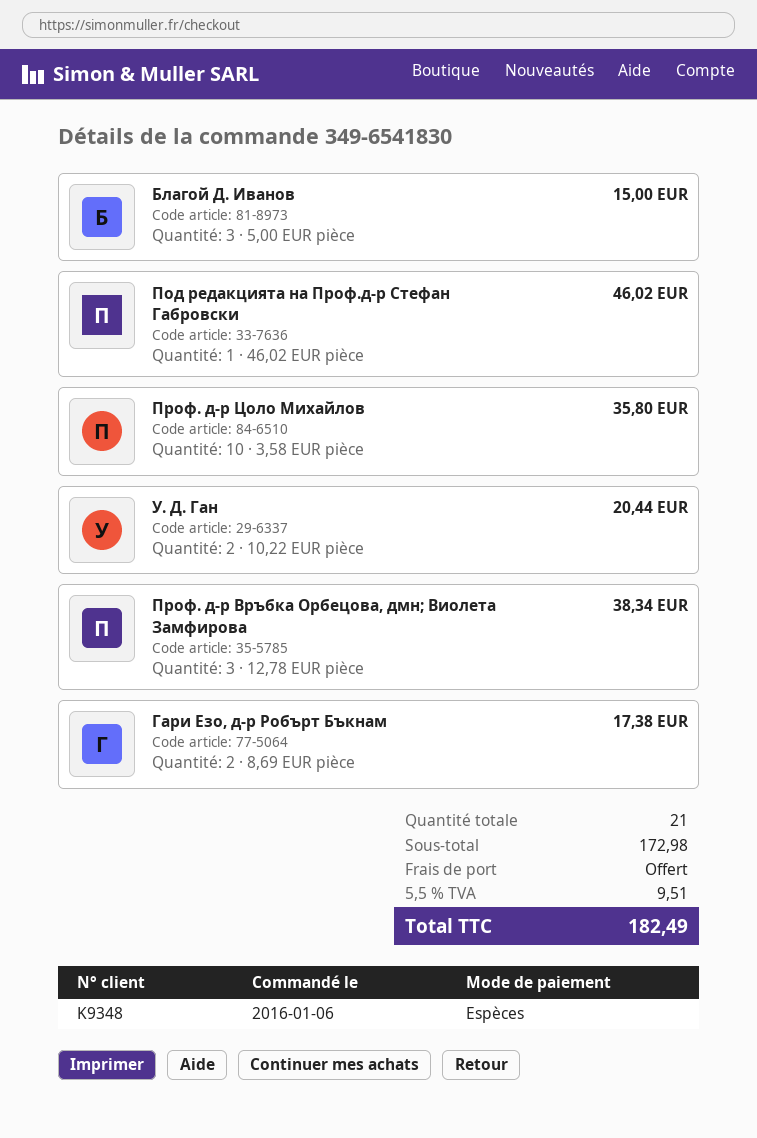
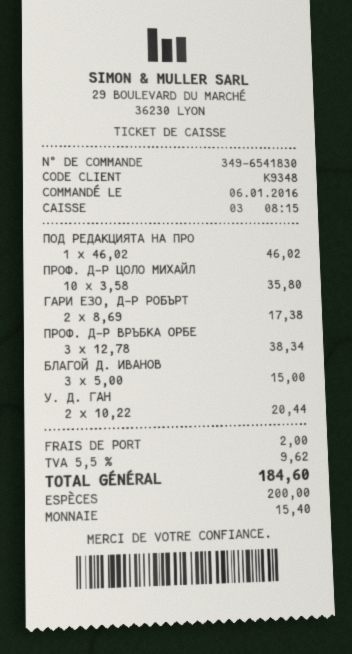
shipping: 0.00 -> 2.00
tax: 5.5% = 9.51 -> 5.5% = 9.62
total: 182.49 -> 184.60

